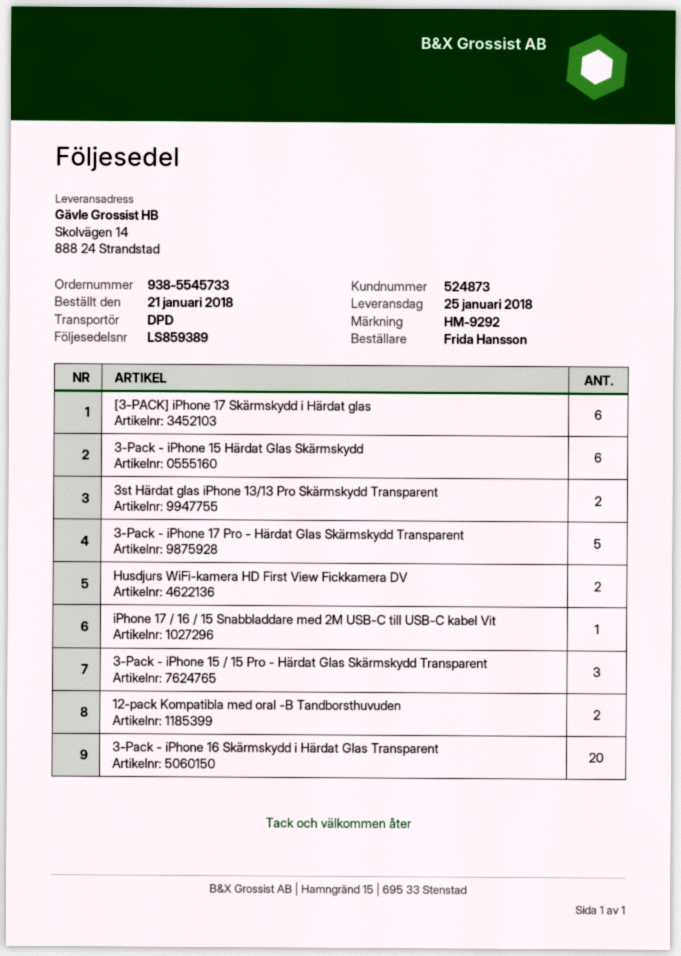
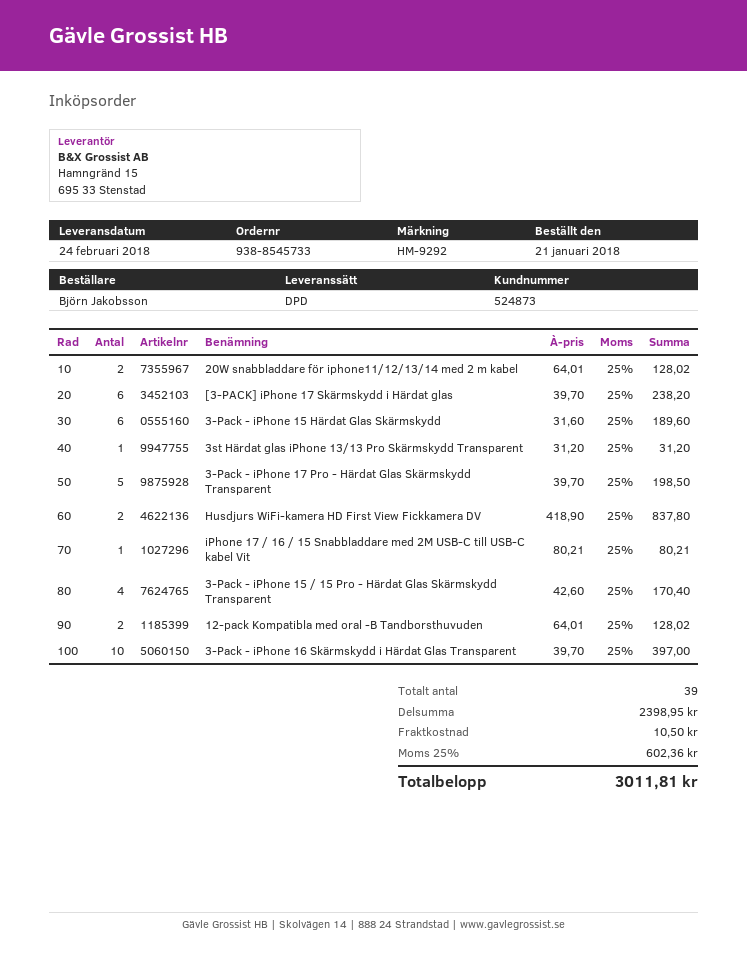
order number: 938-5545733 -> 938-8545733
delivery date: 2018-01-25 -> 2018-02-24
ordered by: Frida Hansson -> Björn Jakobsson
3st Härdat glas iPhone 13/13 Pro Skärmskydd Transparent: 2 -> 1
3-Pack - iPhone 15 / 15 Pro - Härdat Glas Skärmskydd Transparent: 3 -> 4
3-Pack - iPhone 16 Skärmskydd i Härdat Glas Transparent: 20 -> 10
20W snabbladdare för iphone11/12/13/14 med 2 m kabel: none -> 2

